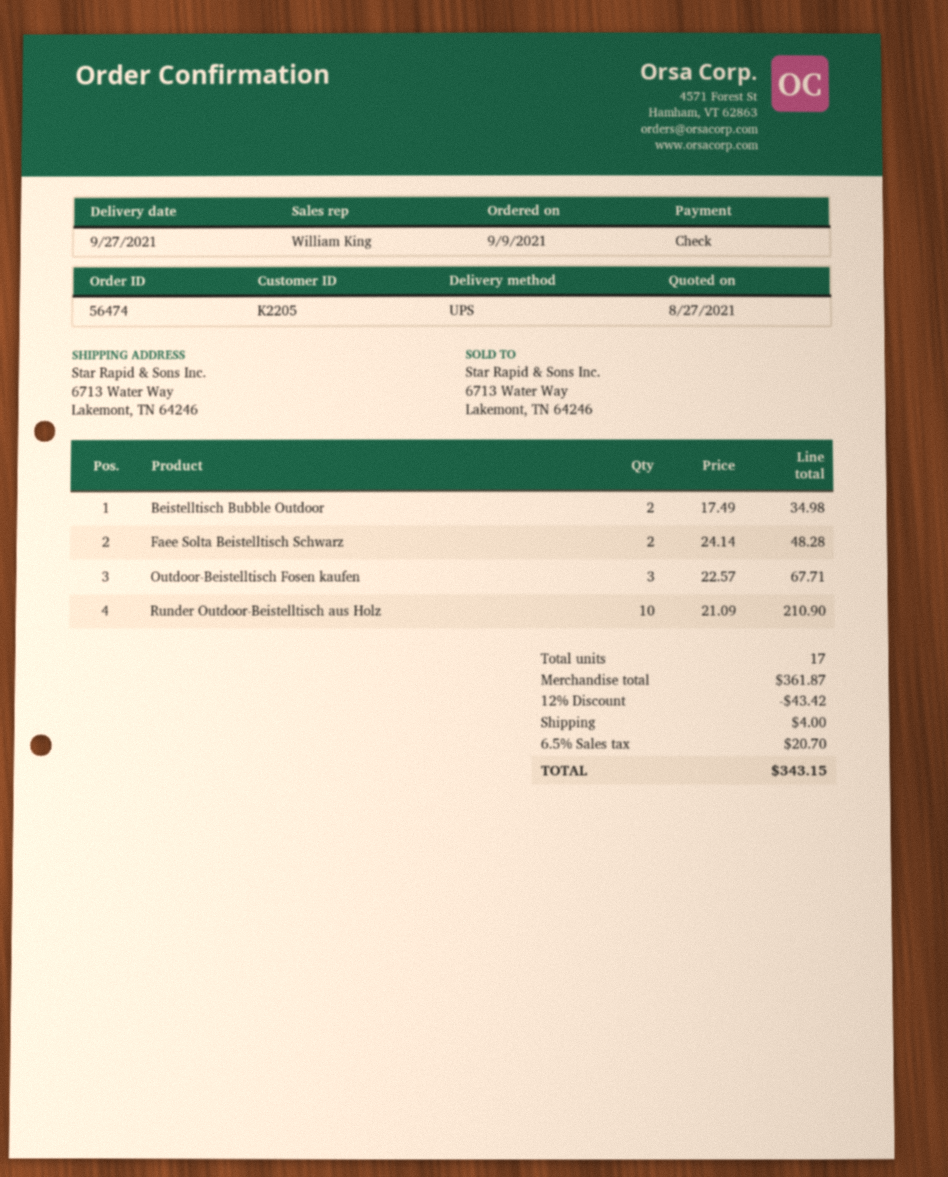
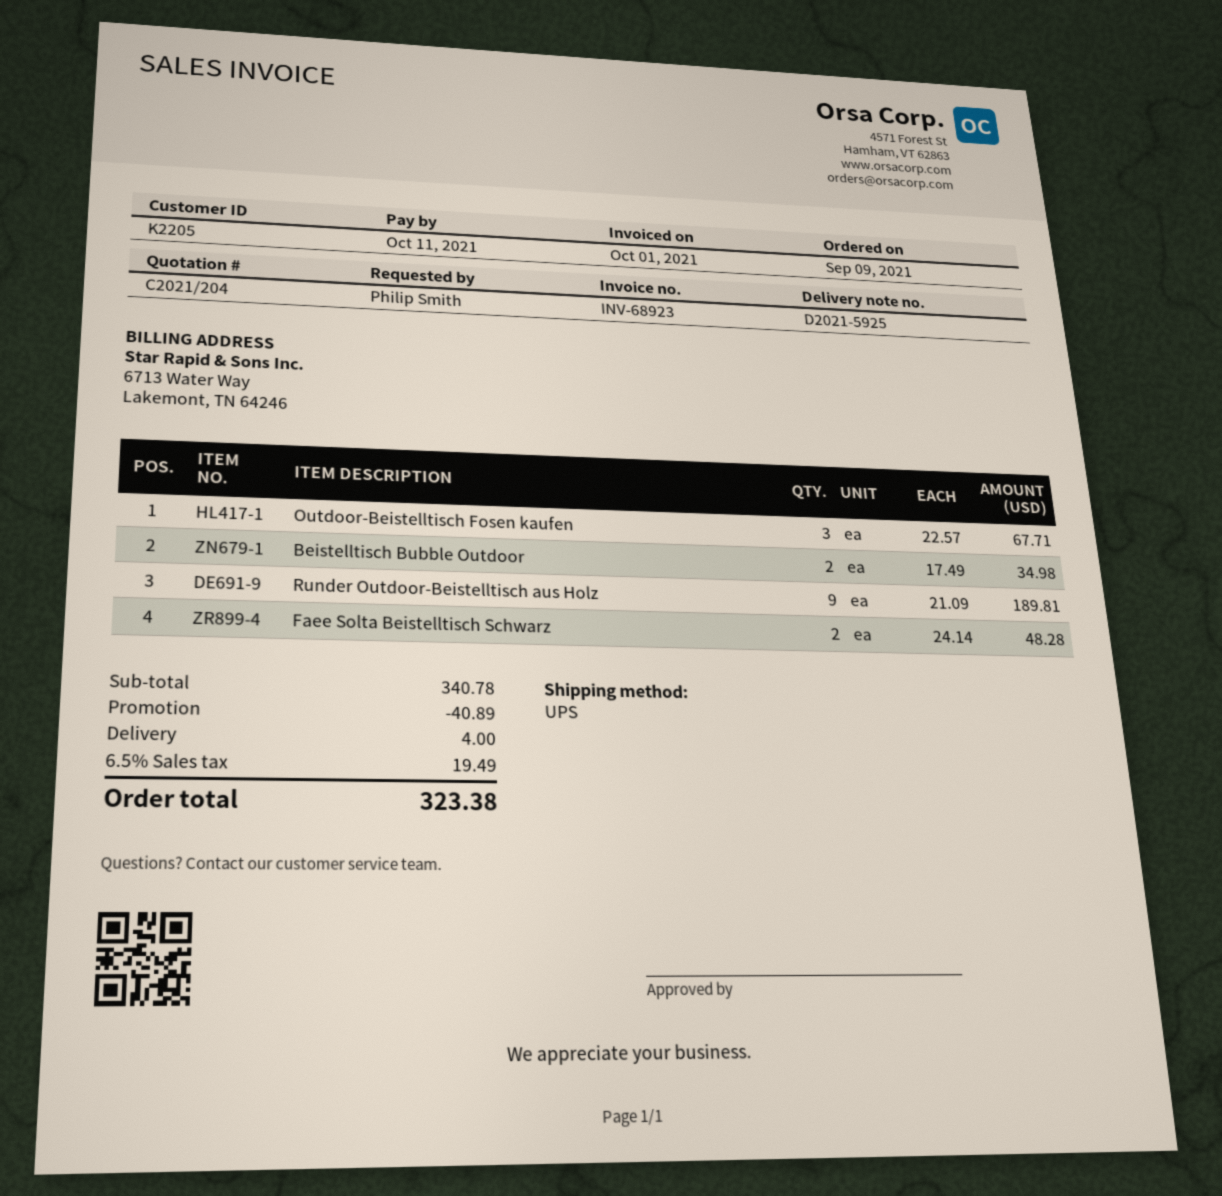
Runder Outdoor-Beistelltisch aus Holz: 10 x 21.09 = 210.90 -> 9 x 21.09 = 189.81
subtotal: 361.87 -> 340.78
discount: 43.42 -> 40.89
tax: 6.5% = 20.70 -> 6.5% = 19.49
total: 343.15 -> 323.38

